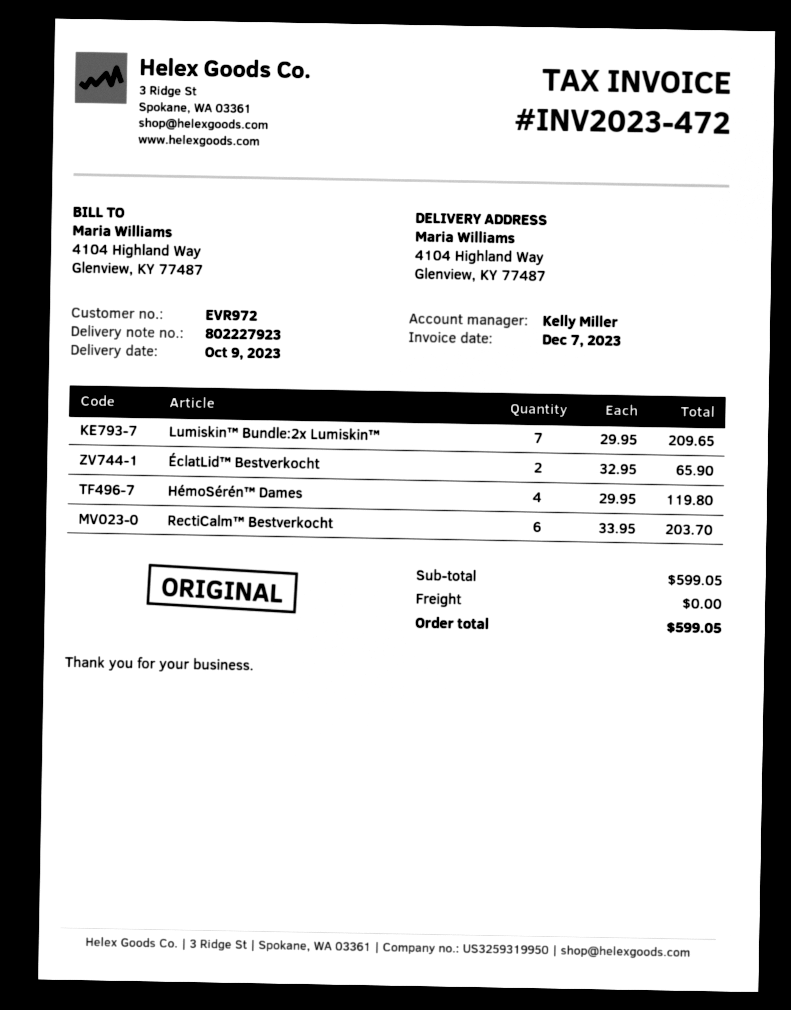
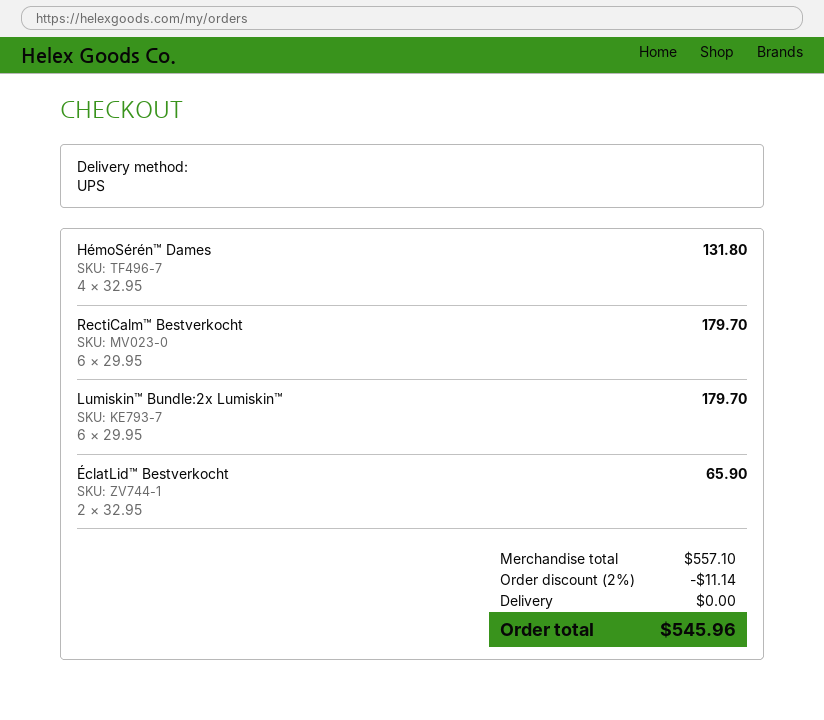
Lumiskin™ Bundle:2x Lumiskin™: 7 x 29.95 = 209.65 -> 6 x 29.95 = 179.70
HémoSérén™ Dames: 4 x 29.95 = 119.80 -> 4 x 32.95 = 131.80
RectiCalm™ Bestverkocht: 6 x 33.95 = 203.70 -> 6 x 29.95 = 179.70
subtotal: 599.05 -> 557.10
discount: none -> 2% = 11.14
total: 599.05 -> 545.96

